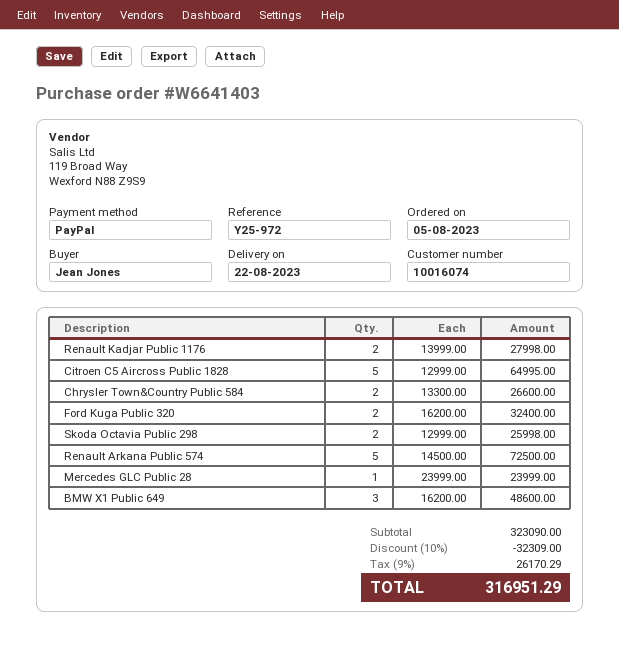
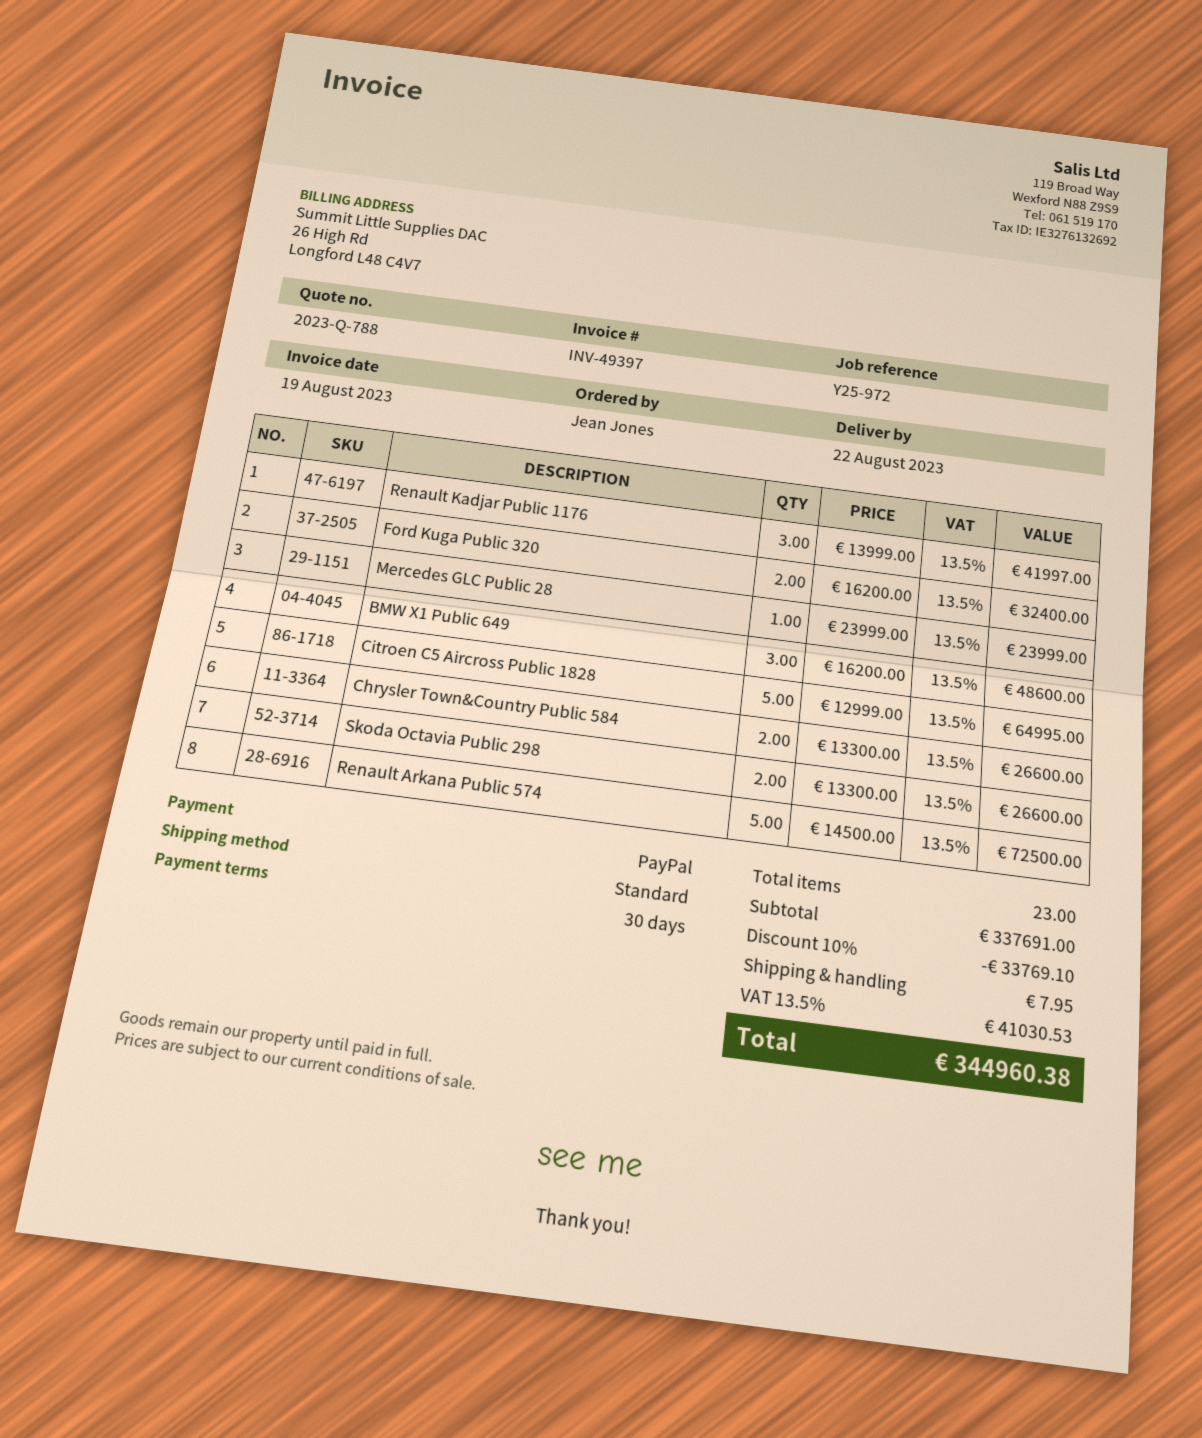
Renault Kadjar Public 1176: 2 x 13999.00 = 27998.00 -> 3 x 13999.00 = 41997.00
Skoda Octavia Public 298: 2 x 12999.00 = 25998.00 -> 2 x 13300.00 = 26600.00
subtotal: 323090.00 -> 337691.00
discount: 10% = 32309.00 -> 10% = 33769.10
shipping: none -> 7.95
tax: 9% = 26170.29 -> 13.5% = 41030.53
total: 316951.29 -> 344960.38

